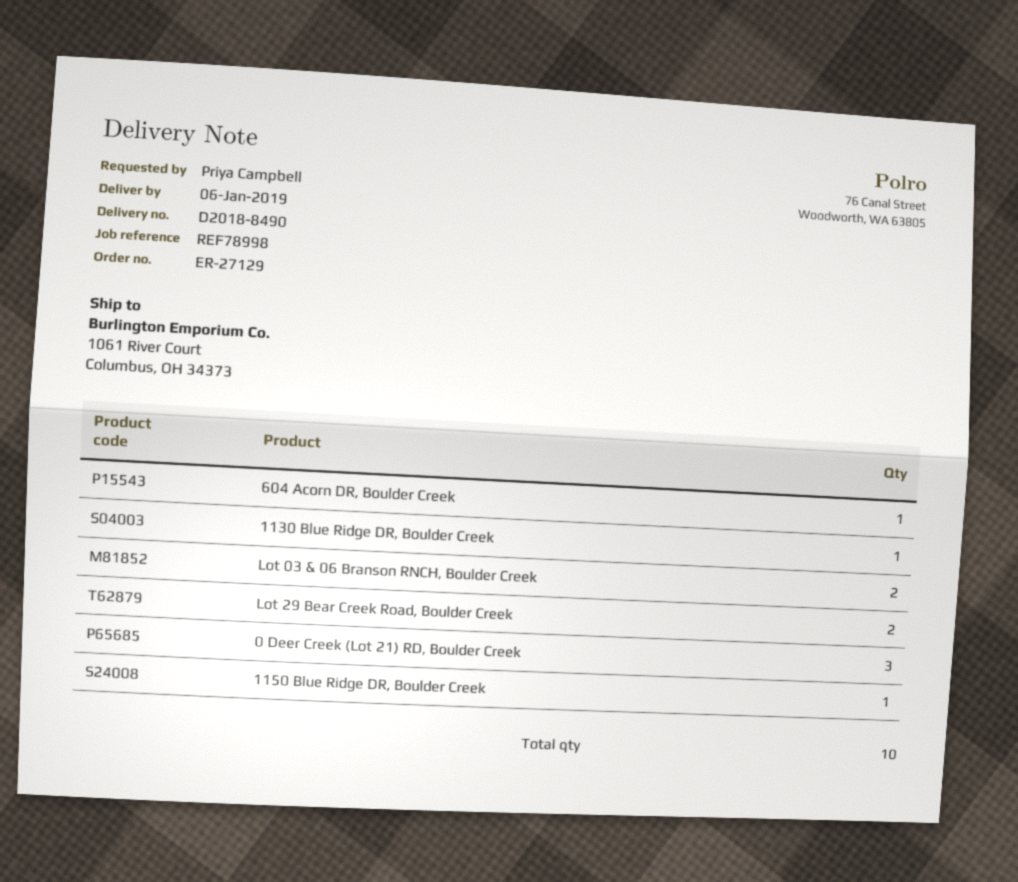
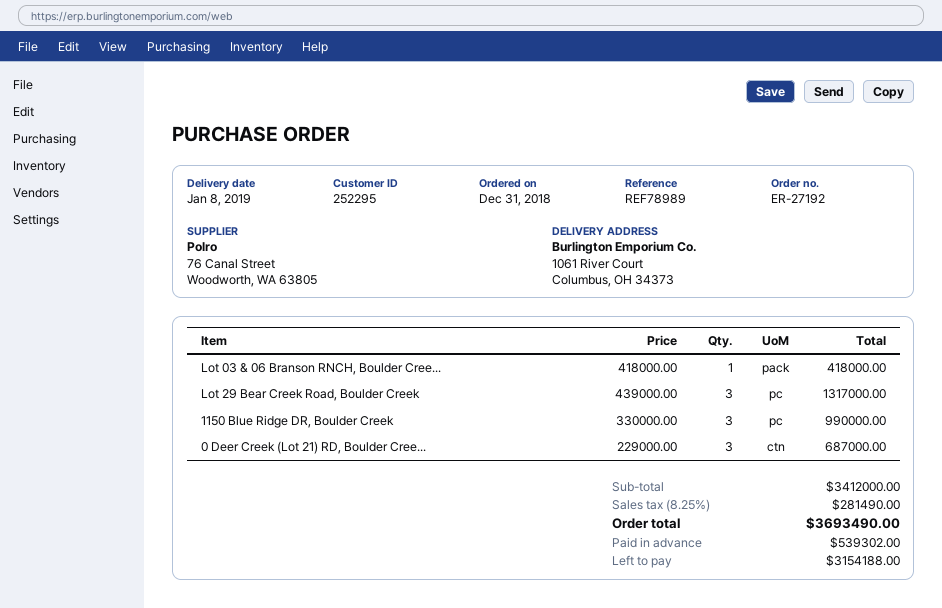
order number: ER-27129 -> ER-27192
delivery date: 2019-01-06 -> 2019-01-08
reference: REF78998 -> REF78989
604 Acorn DR, Boulder Creek: 1 -> none
1130 Blue Ridge DR, Boulder Creek: 1 -> none
Lot 03 & 06 Branson RNCH, Boulder Creek: 2 -> 1
Lot 29 Bear Creek Road, Boulder Creek: 2 -> 3
1150 Blue Ridge DR, Boulder Creek: 1 -> 3

